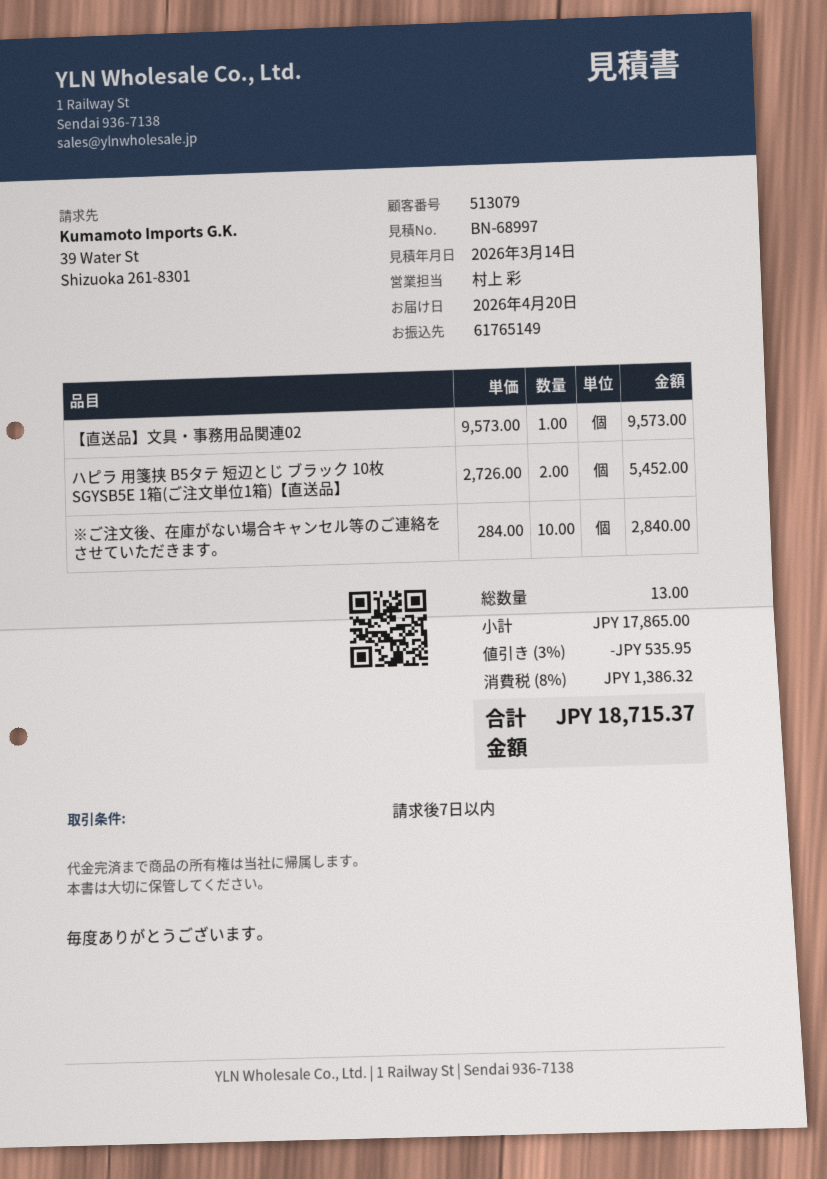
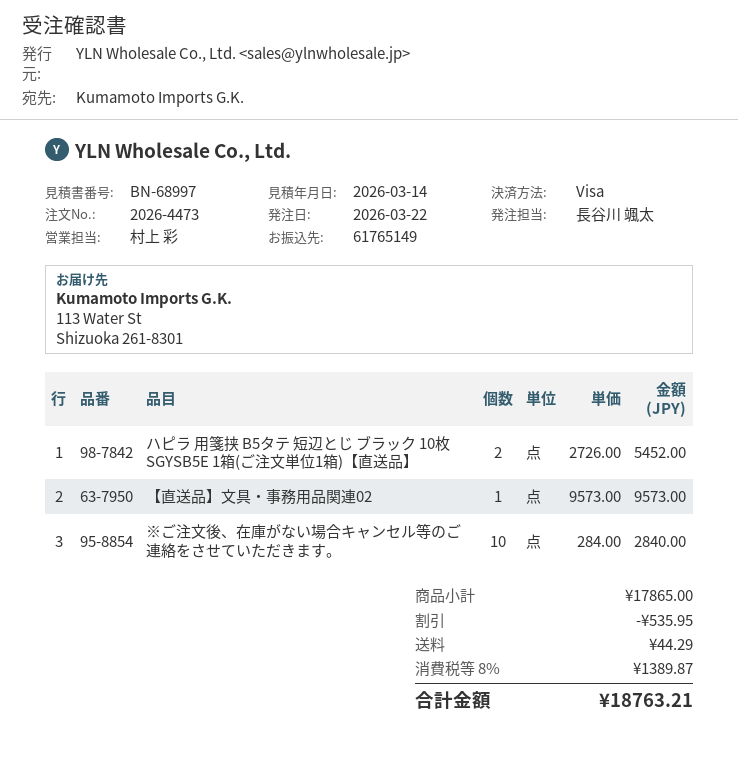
shipping: none -> 44.29
tax: 8% = 1386.32 -> 8% = 1389.87
total: 18715.37 -> 18763.21

